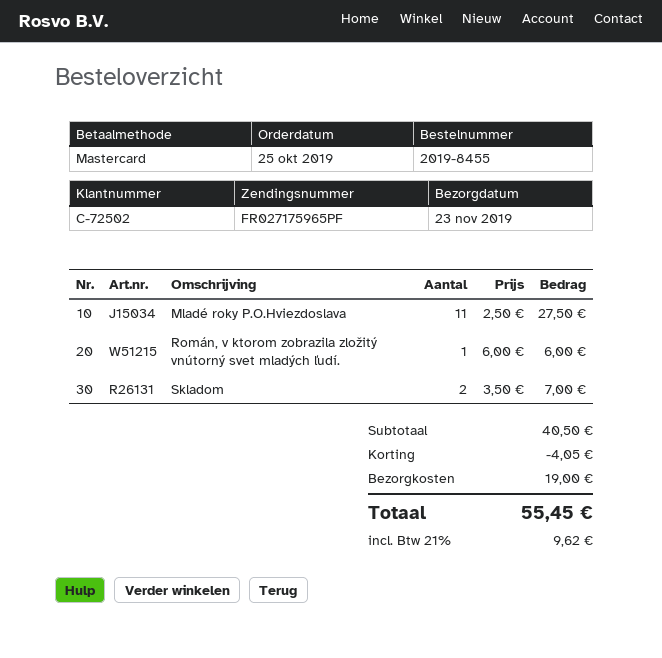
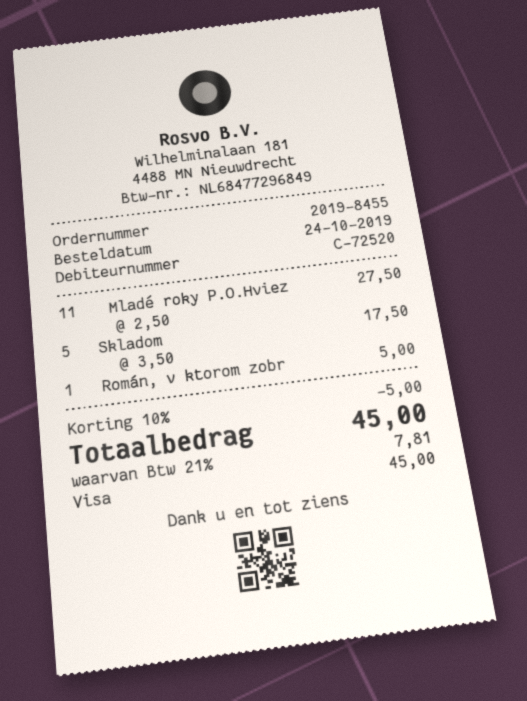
order date: 2019-10-25 -> 2019-10-24
customer number: C-72502 -> C-72520
payment method: Mastercard -> Visa
Román, v ktorom zobrazila zložitý vnútorný svet mladých ľudí.: 1 x 6.00 = 6.00 -> 1 x 5.00 = 5.00
Skladom: 2 x 3.50 = 7.00 -> 5 x 3.50 = 17.50
discount: 4.05 -> 5.00
shipping: 19.00 -> none
tax: 21% = 9.62 -> 21% = 7.81
total: 55.45 -> 45.00

